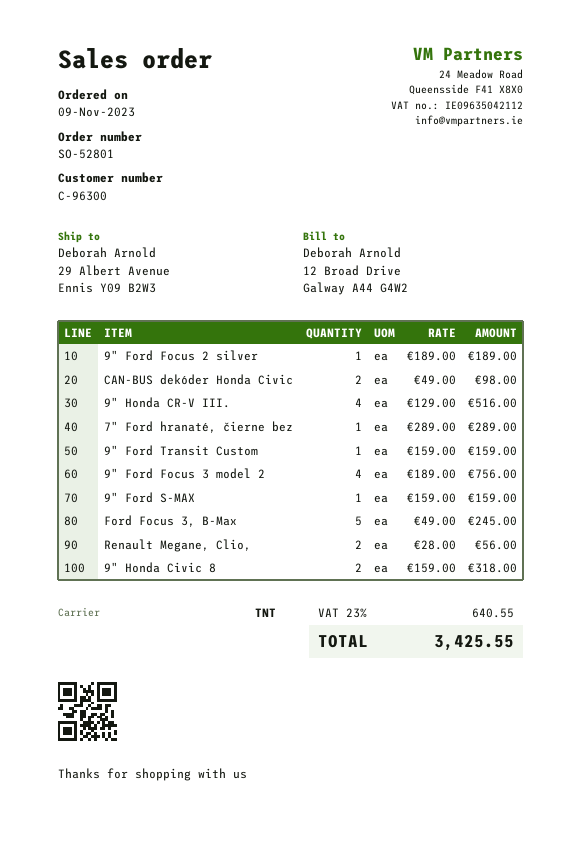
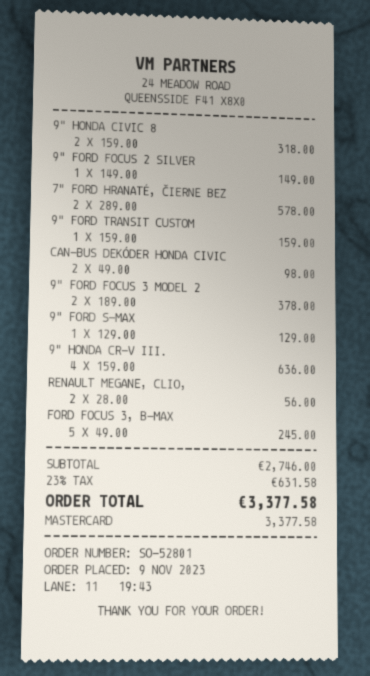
9" Ford Focus 2 silver: 1 x 189.00 = 189.00 -> 1 x 149.00 = 149.00
9" Honda CR-V III.: 4 x 129.00 = 516.00 -> 4 x 159.00 = 636.00
7" Ford hranaté, čierne bez: 1 x 289.00 = 289.00 -> 2 x 289.00 = 578.00
9" Ford Focus 3 model 2: 4 x 189.00 = 756.00 -> 2 x 189.00 = 378.00
9" Ford S-MAX: 1 x 159.00 = 159.00 -> 1 x 129.00 = 129.00
tax: 23% = 640.55 -> 23% = 631.58
total: 3425.55 -> 3377.58

